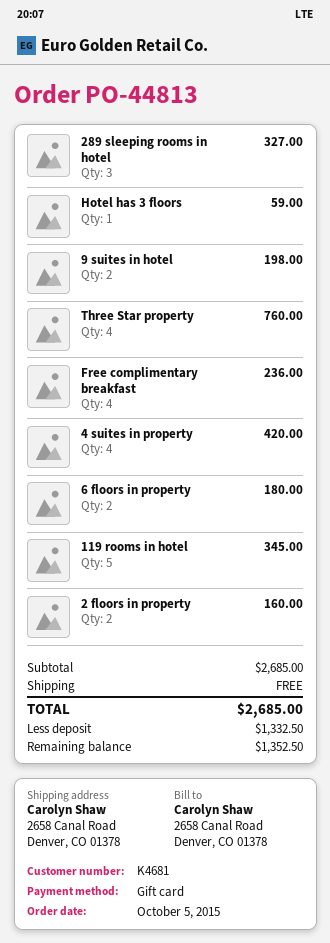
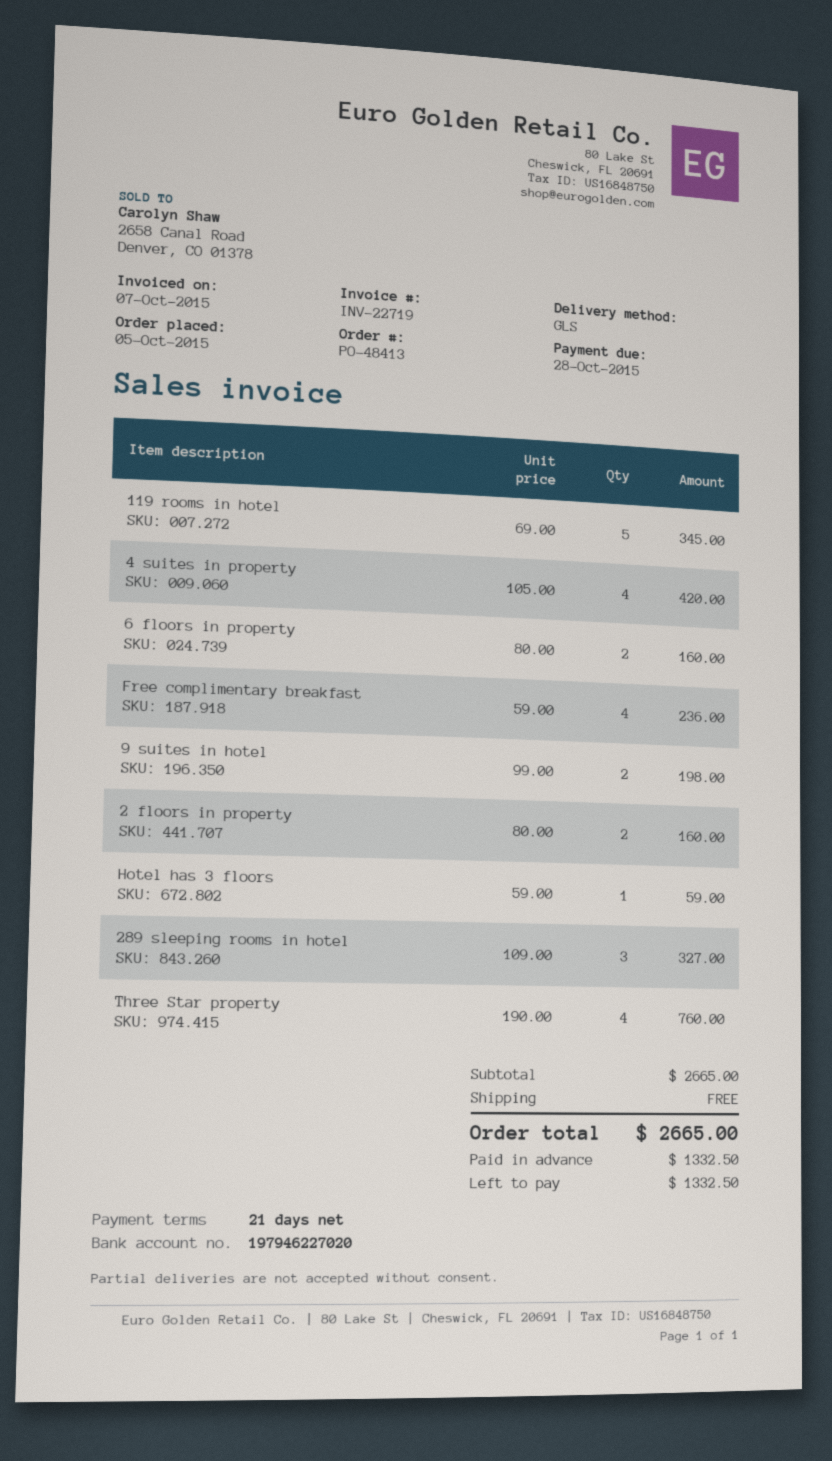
order number: PO-44813 -> PO-48413
6 floors in property: 2 for 180.00 -> 2 for 160.00
subtotal: 2685.00 -> 2665.00
total: 2685.00 -> 2665.00
balance: 1352.50 -> 1332.50

